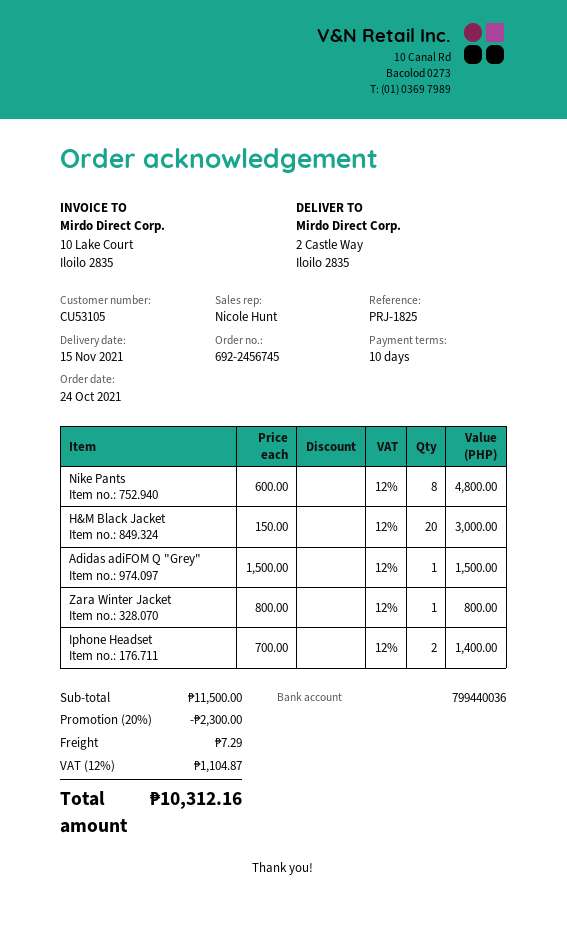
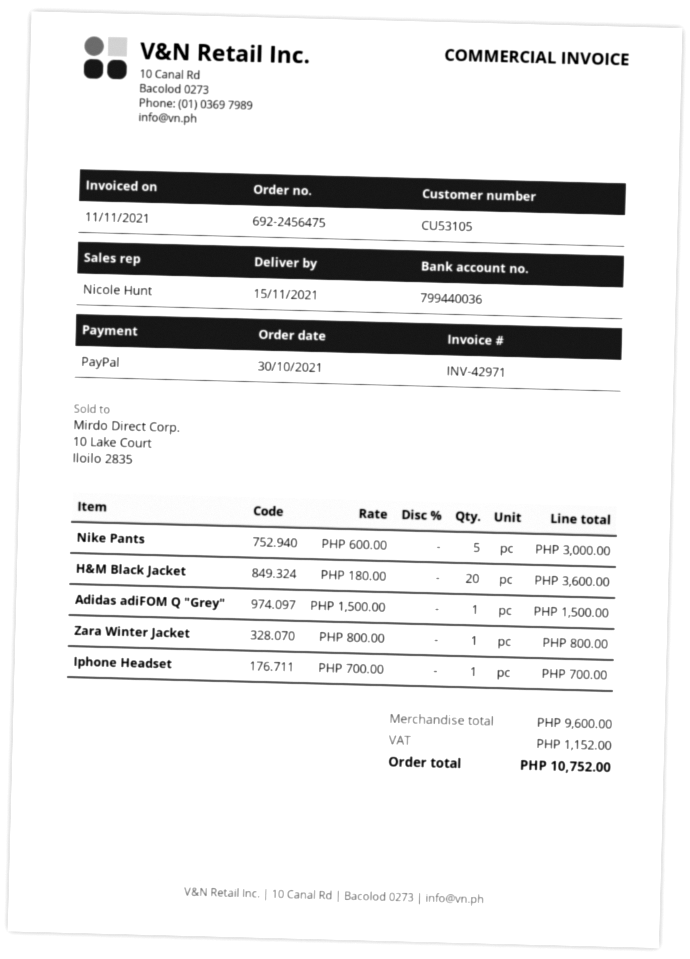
order number: 692-2456745 -> 692-2456475
order date: 2021-10-24 -> 2021-10-30
Nike Pants: 8 x 600.00 = 4800.00 -> 5 x 600.00 = 3000.00
H&M Black Jacket: 20 x 150.00 = 3000.00 -> 20 x 180.00 = 3600.00
Iphone Headset: 2 x 700.00 = 1400.00 -> 1 x 700.00 = 700.00
subtotal: 11500.00 -> 9600.00
discount: 20% = 2300.00 -> none
shipping: 7.29 -> none
tax: 1104.87 -> 1152.00
total: 10312.16 -> 10752.00

